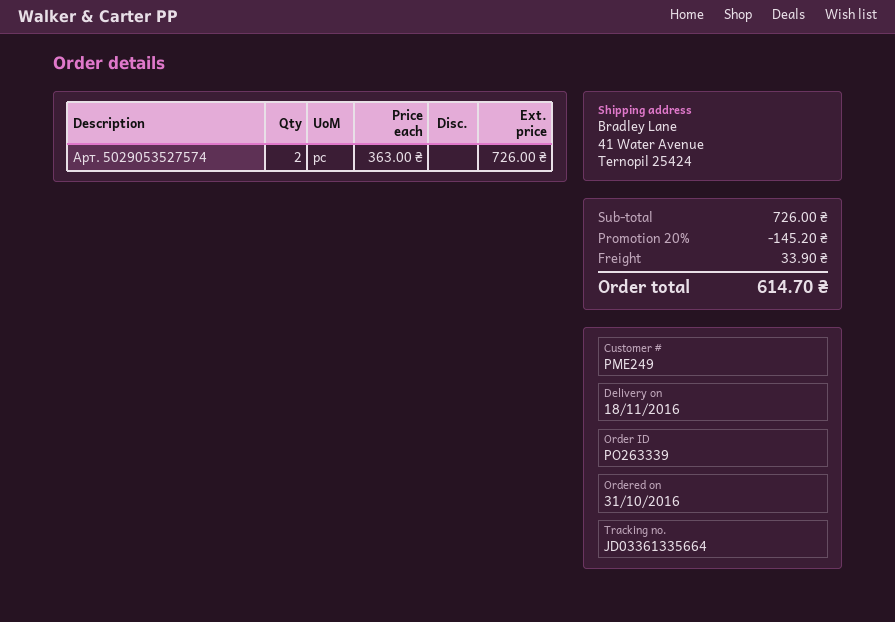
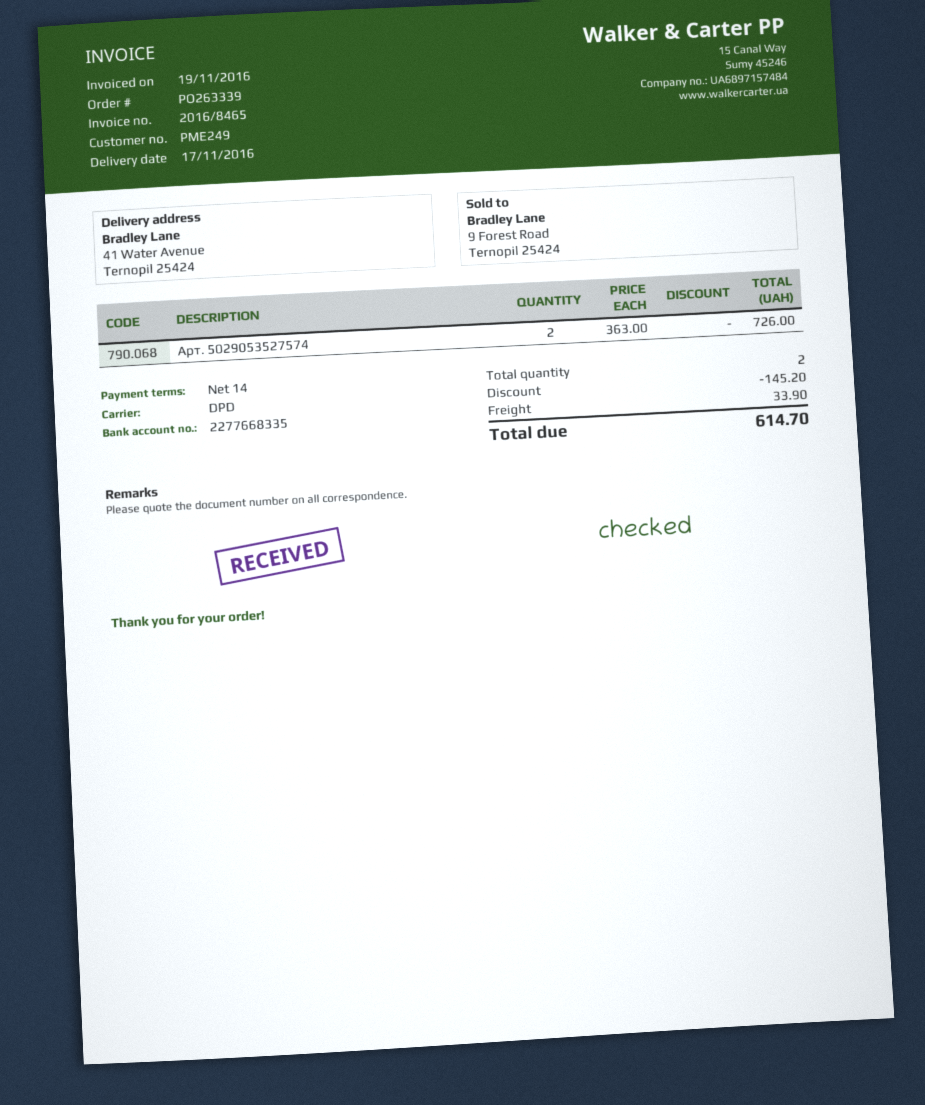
delivery date: 2016-11-18 -> 2016-11-17

